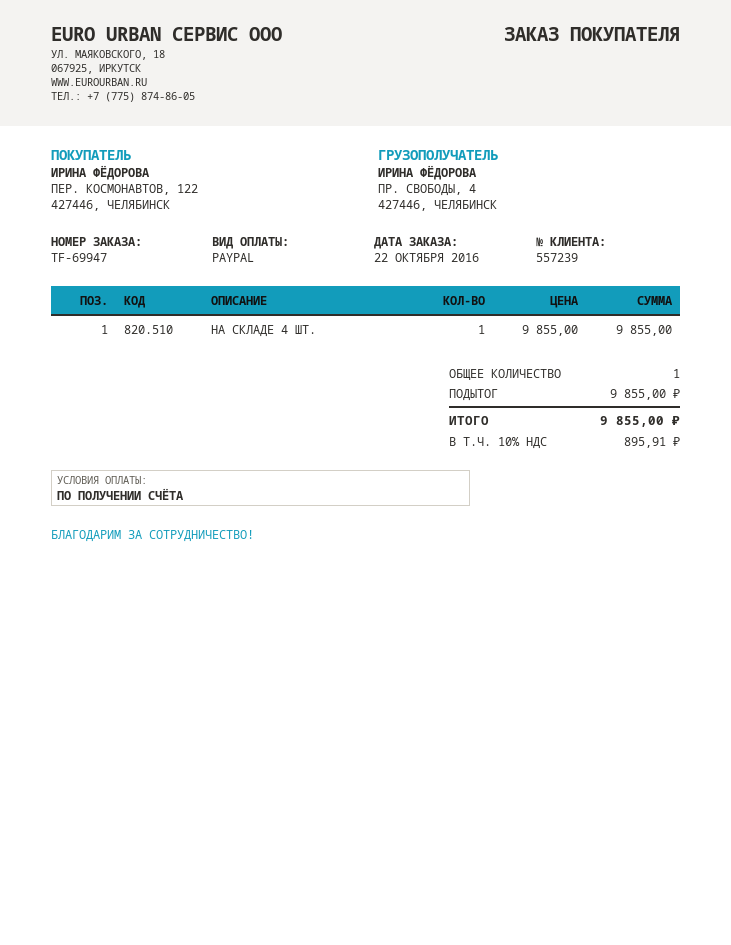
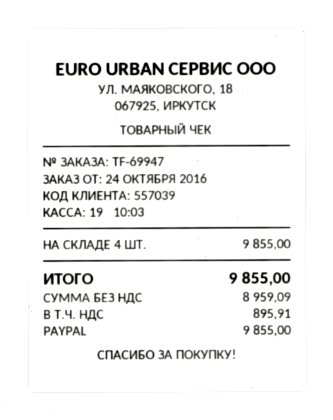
order date: 2016-10-22 -> 2016-10-24
customer number: 557239 -> 557039

